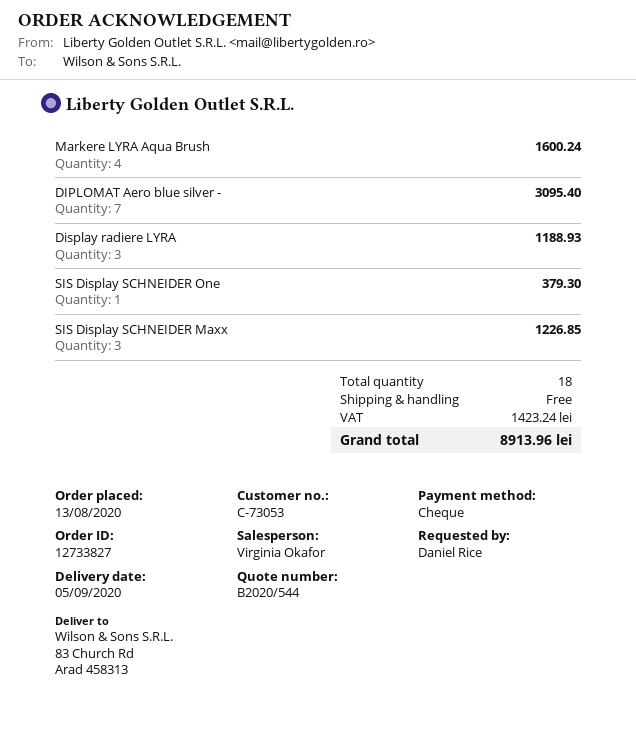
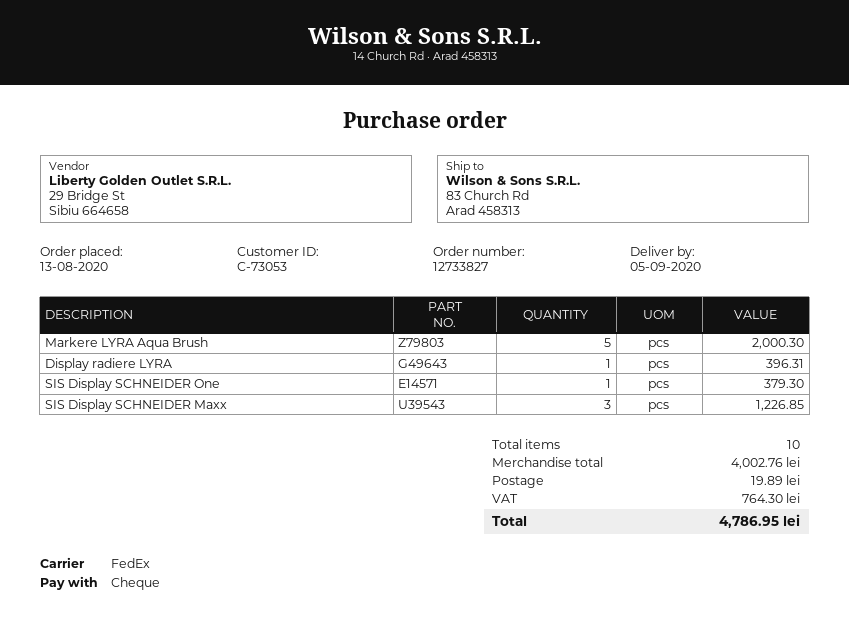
Markere LYRA Aqua Brush: 4 for 1600.24 -> 5 for 2000.30
DIPLOMAT Aero blue silver -: 7 for 3095.40 -> none
Display radiere LYRA: 3 for 1188.93 -> 1 for 396.31
total quantity: 18 -> 10
shipping: 0.00 -> 19.89
tax: 1423.24 -> 764.30
total: 8913.96 -> 4786.95

